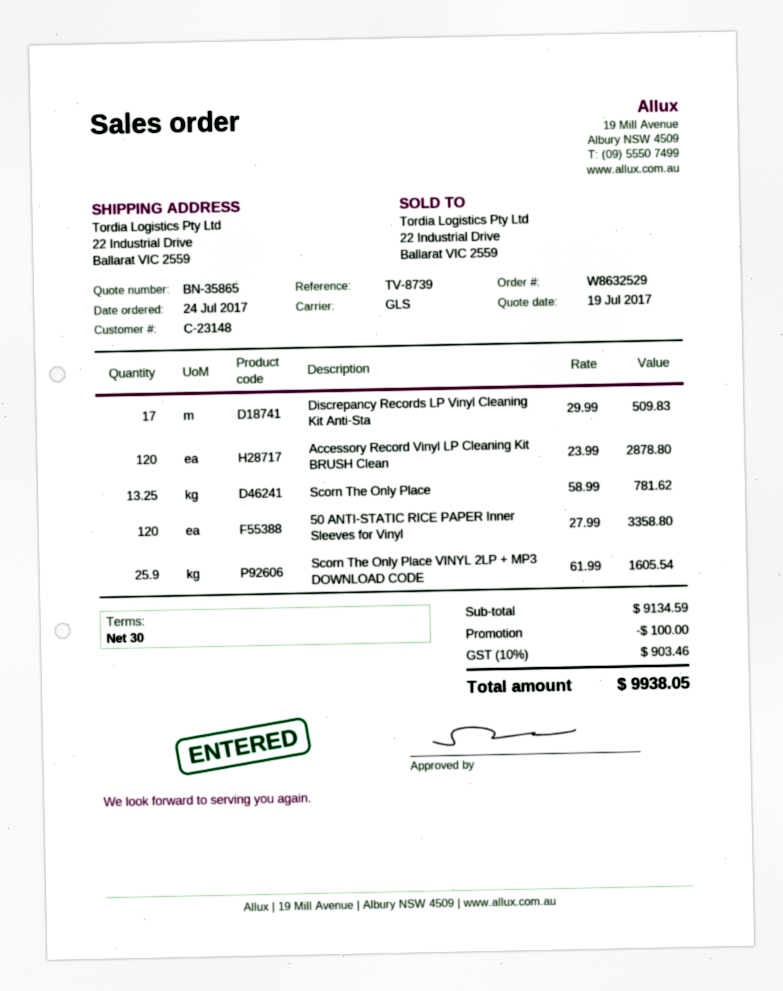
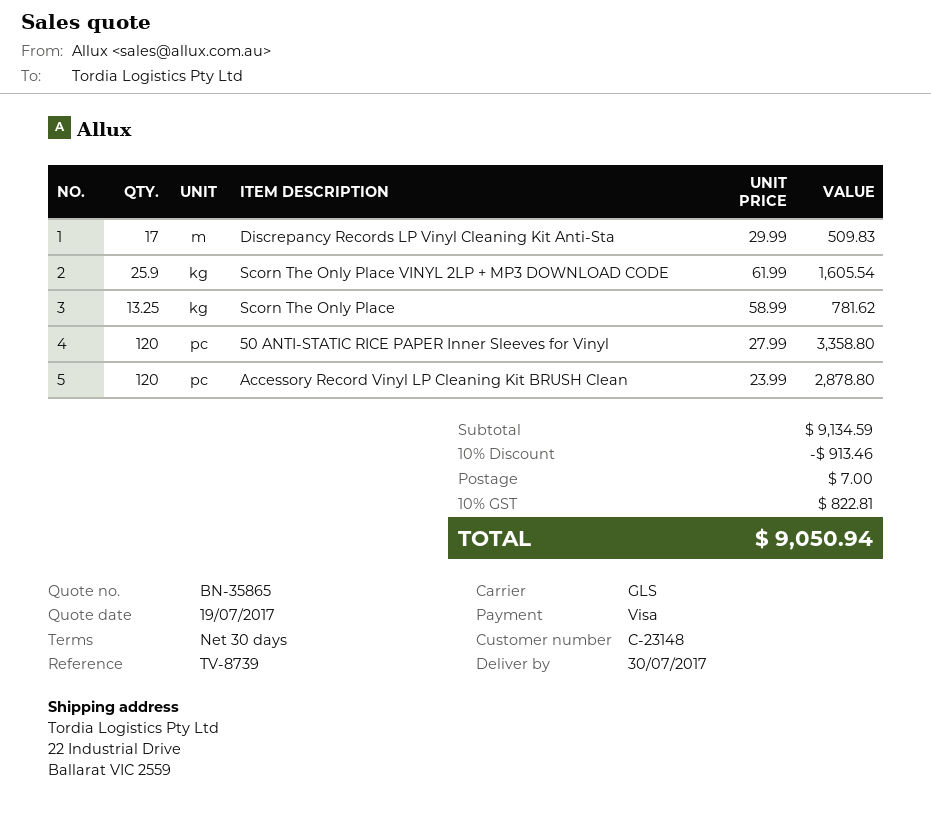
discount: 100.00 -> 913.46
shipping: none -> 7.00
tax: 10% = 903.46 -> 10% = 822.81
total: 9938.05 -> 9050.94

